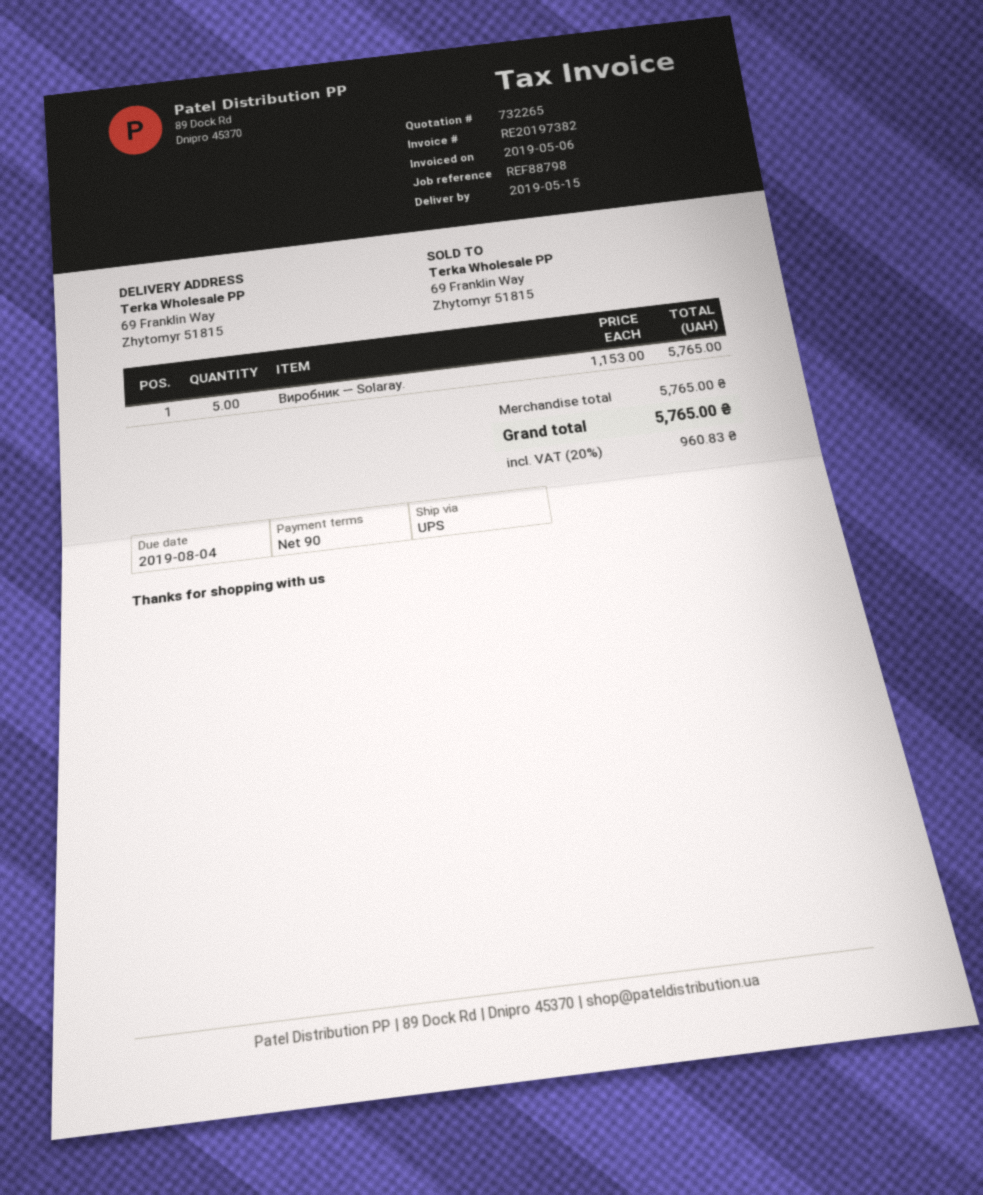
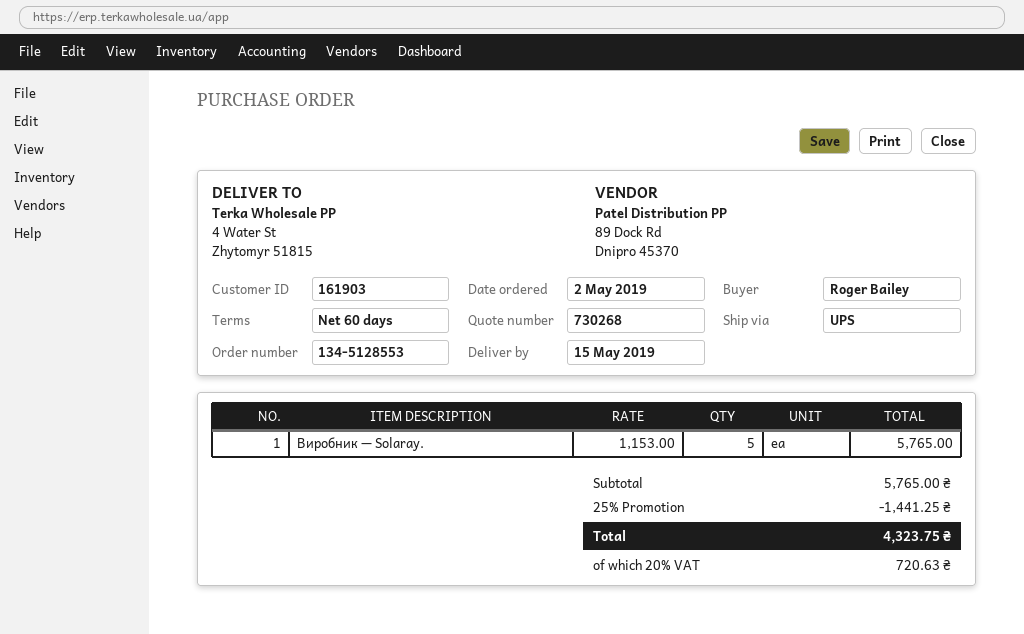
quote number: 732265 -> 730268
payment terms: 90 days -> 60 days
ship to: 69 Franklin Way, Zhytomyr 51815 -> 4 Water St, Zhytomyr 51815
discount: none -> 25% = 1441.25
tax: 20% = 960.83 -> 20% = 720.63
total: 5765.00 -> 4323.75

